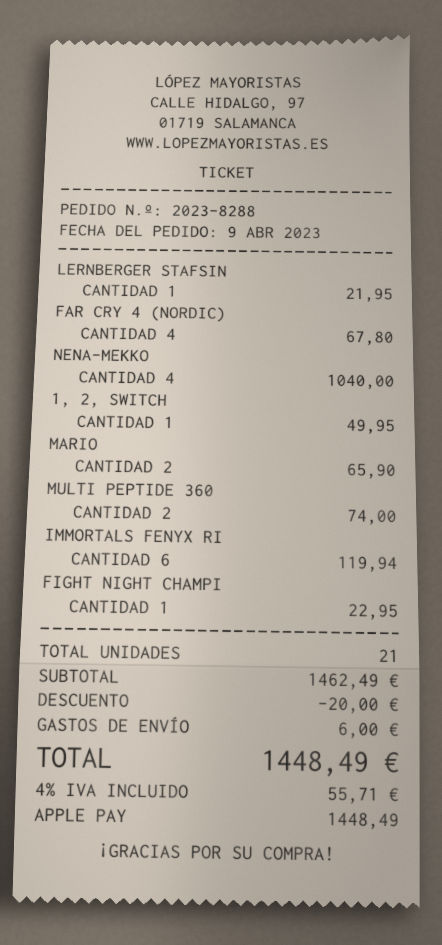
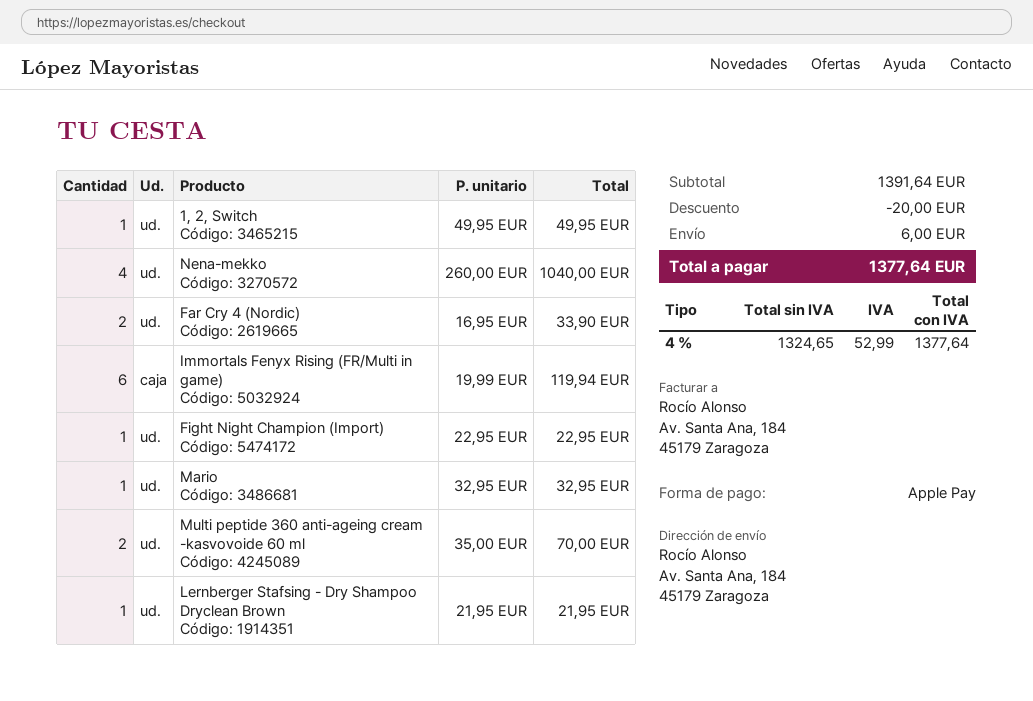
FAR CRY 4 (NORDIC): 4 for 67.80 -> 2 for 33.90
MARIO: 2 for 65.90 -> 1 for 32.95
MULTI PEPTIDE 360: 2 for 74.00 -> 2 for 70.00
subtotal: 1462.49 -> 1391.64
tax: 4% = 55.71 -> 4% = 52.99
total: 1448.49 -> 1377.64

